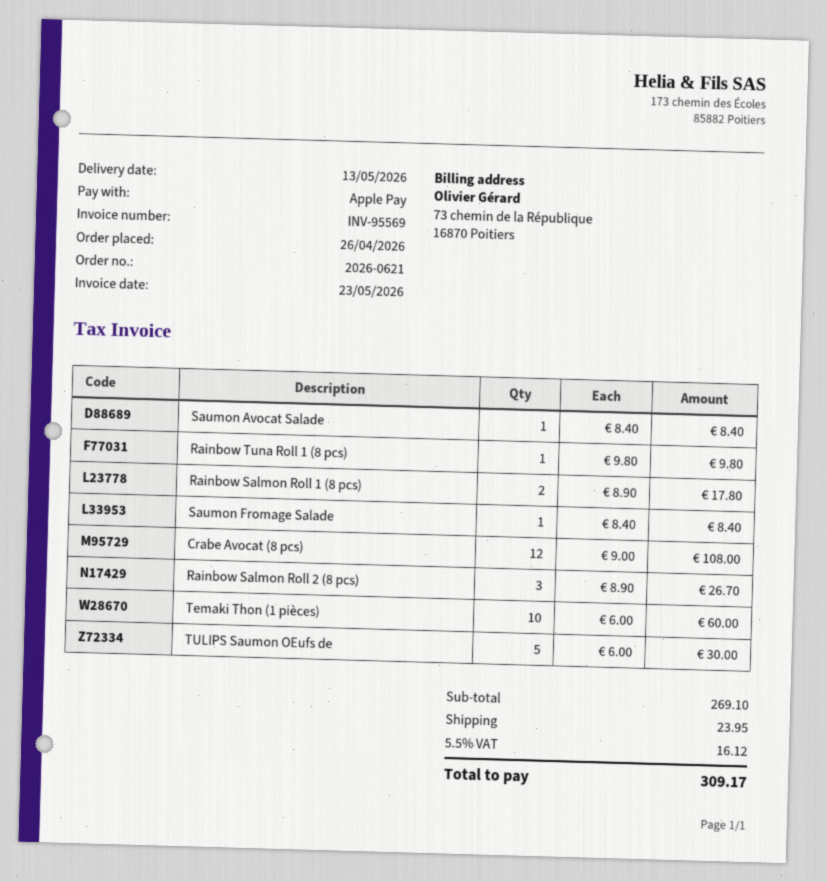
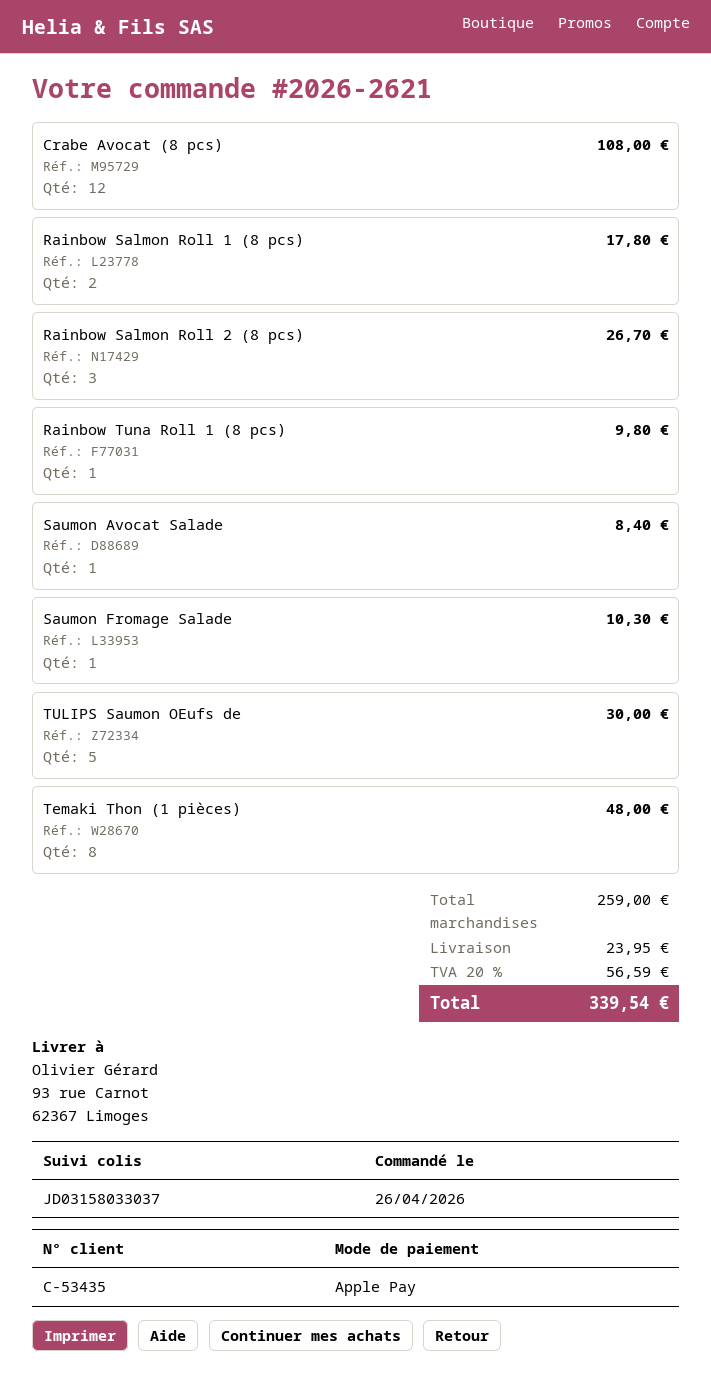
order number: 2026-0621 -> 2026-2621
Saumon Fromage Salade: 1 for 8.40 -> 1 for 10.30
Temaki Thon (1 pièces): 10 for 60.00 -> 8 for 48.00
subtotal: 269.10 -> 259.00
tax: 5.5% = 16.12 -> 20% = 56.59
total: 309.17 -> 339.54

